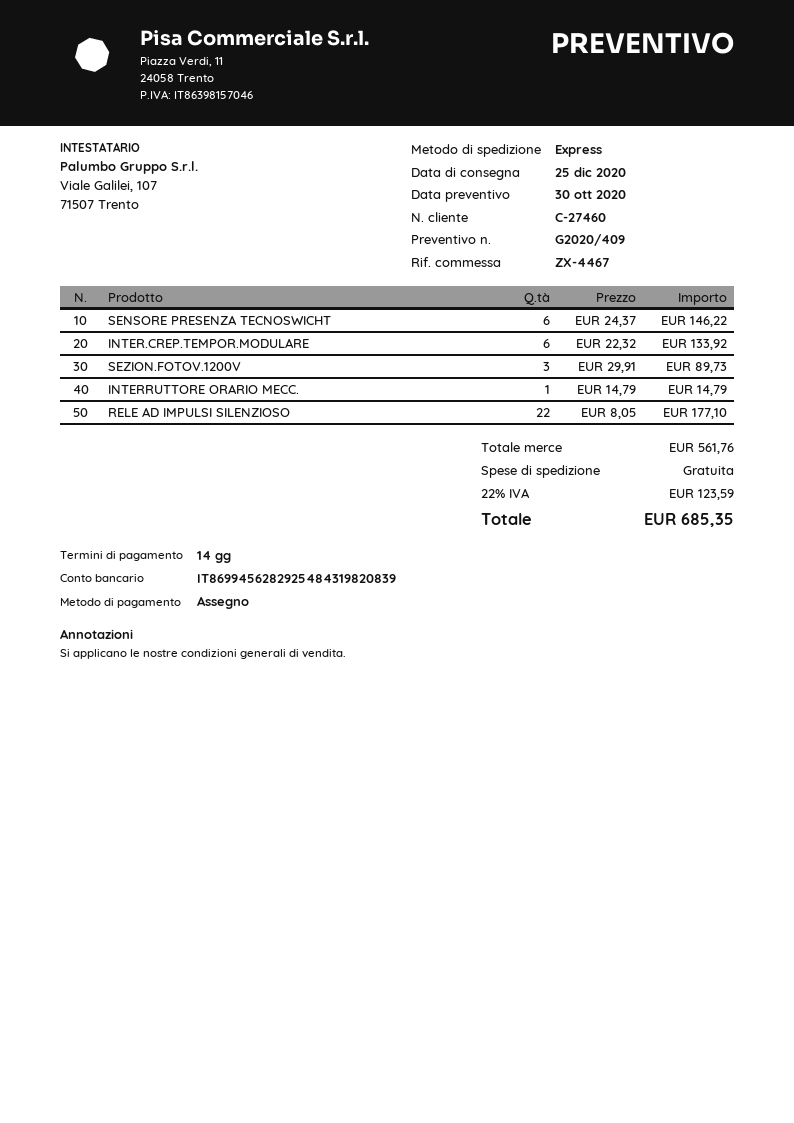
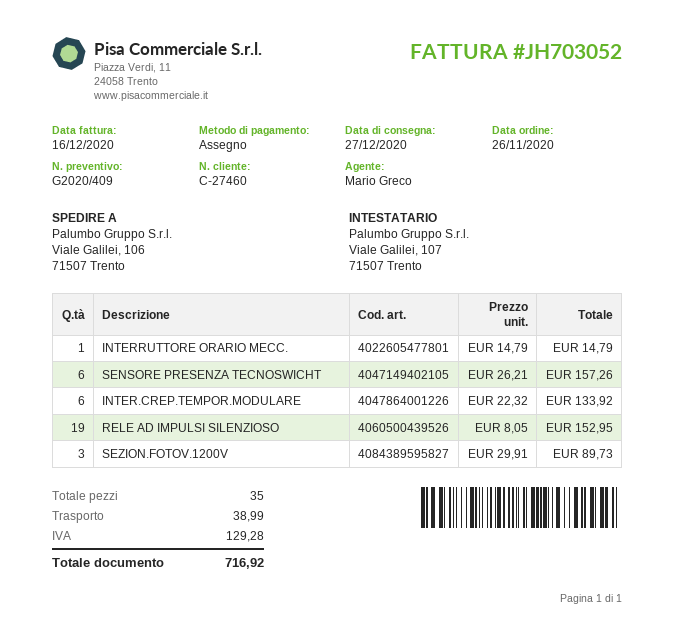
delivery date: 2020-12-25 -> 2020-12-27
SENSORE PRESENZA TECNOSWICHT: 6 x 24.37 = 146.22 -> 6 x 26.21 = 157.26
RELE AD IMPULSI SILENZIOSO: 22 x 8.05 = 177.10 -> 19 x 8.05 = 152.95
shipping: 0.00 -> 38.99
tax: 123.59 -> 129.28
total: 685.35 -> 716.92

